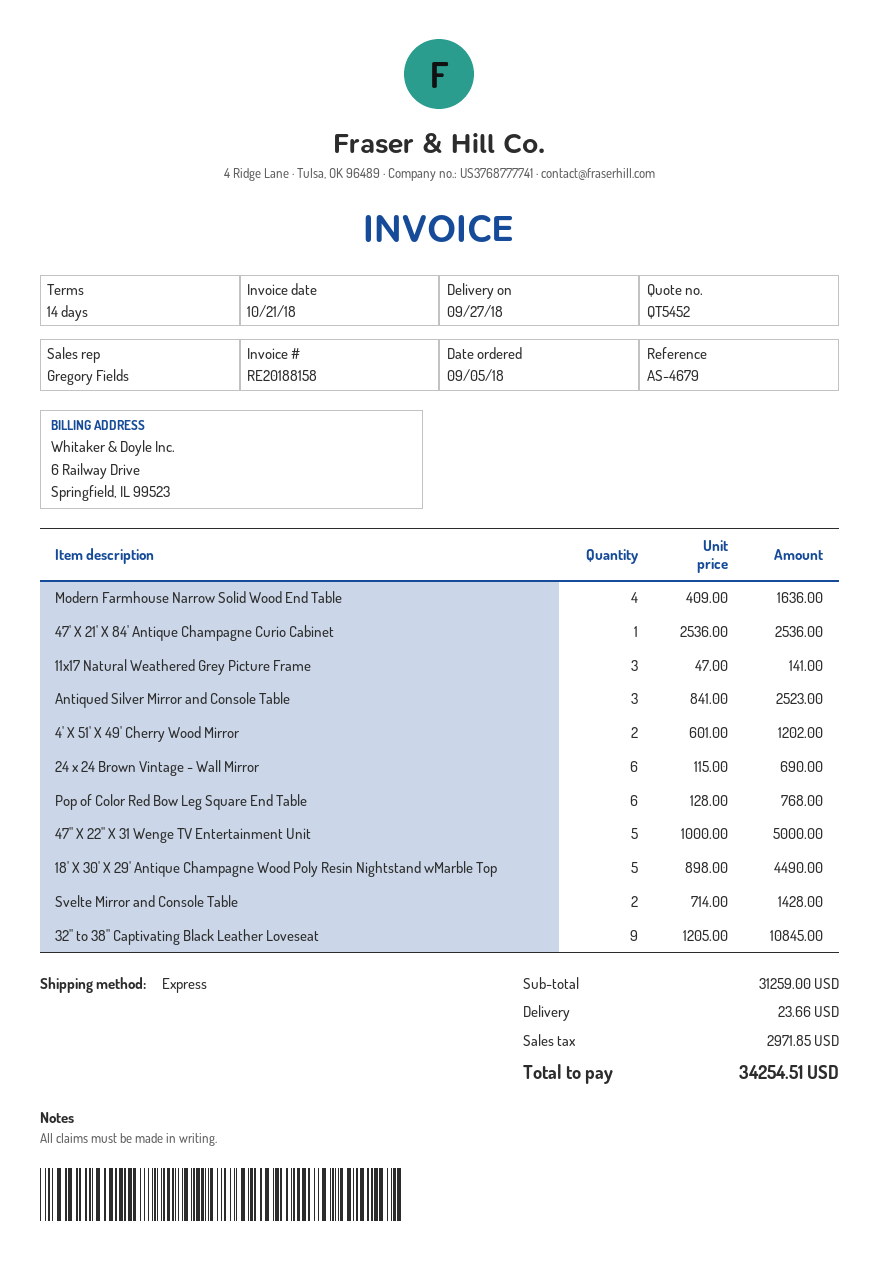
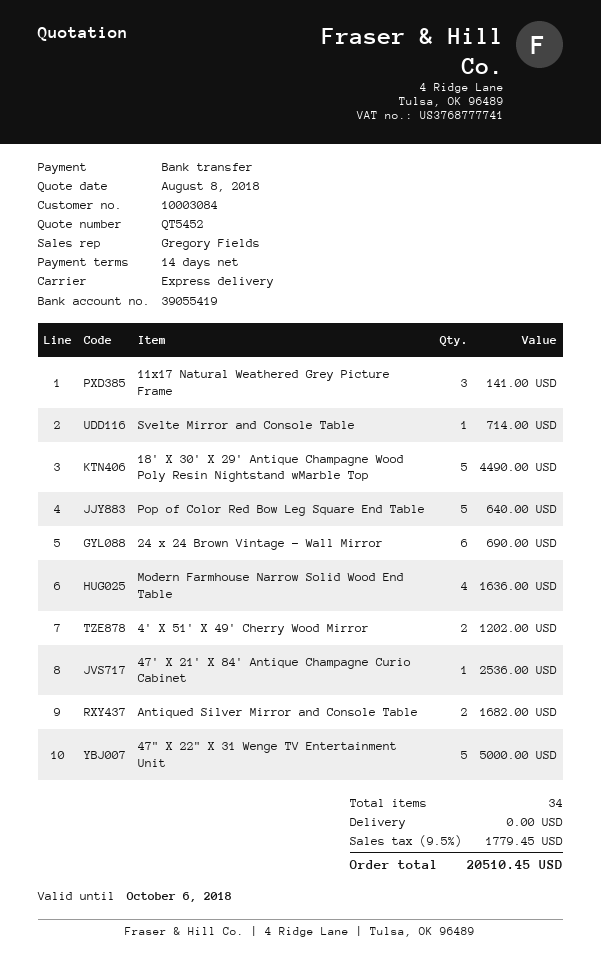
Antiqued Silver Mirror and Console Table: 3 for 2523.00 -> 2 for 1682.00
Pop of Color Red Bow Leg Square End Table: 6 for 768.00 -> 5 for 640.00
Svelte Mirror and Console Table: 2 for 1428.00 -> 1 for 714.00
32" to 38" Captivating Black Leather Loveseat: 9 for 10845.00 -> none
shipping: 23.66 -> 0.00
tax: 2971.85 -> 1779.45
total: 34254.51 -> 20510.45

